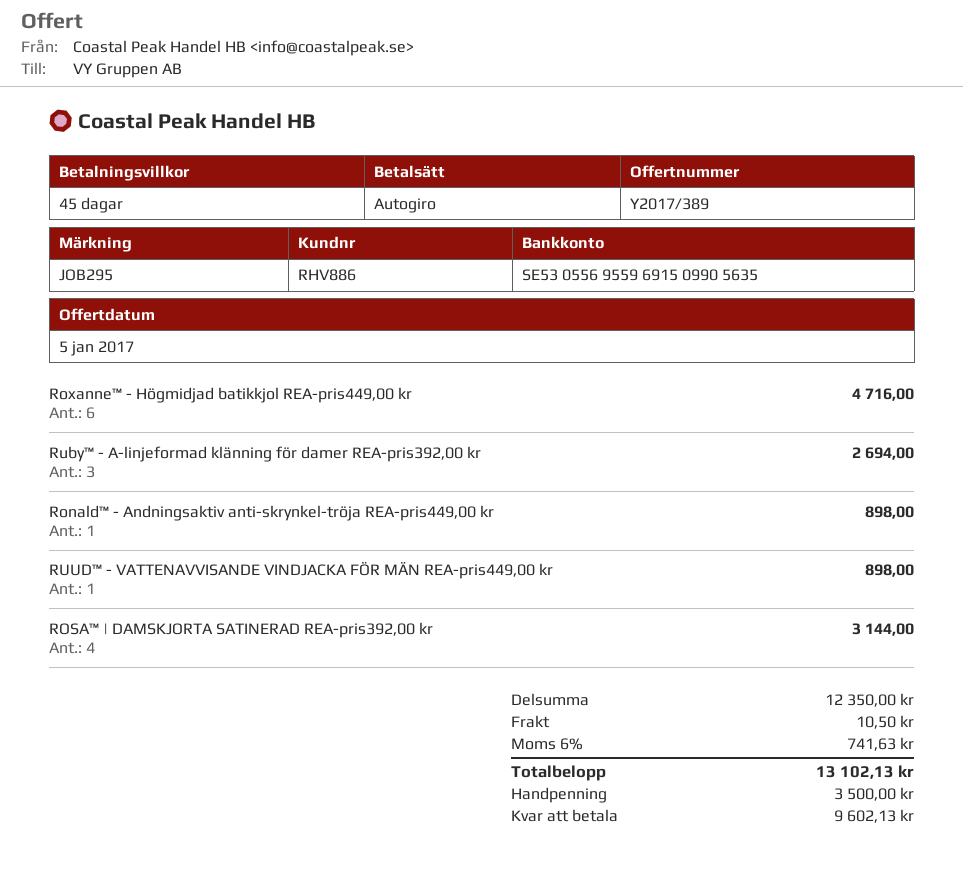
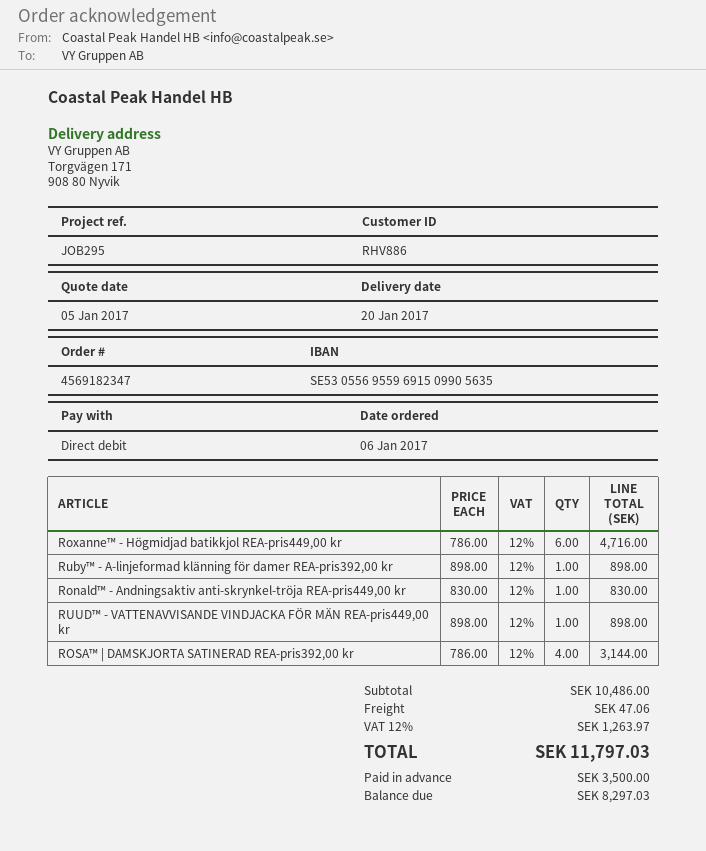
Ruby™ - A-linjeformad klänning för damer REA-pris392,00 kr: 3 for 2694.00 -> 1 for 898.00
Ronald™ - Andningsaktiv anti-skrynkel-tröja REA-pris449,00 kr: 1 for 898.00 -> 1 for 830.00
subtotal: 12350.00 -> 10486.00
shipping: 10.50 -> 47.06
tax: 6% = 741.63 -> 12% = 1263.97
total: 13102.13 -> 11797.03
balance: 9602.13 -> 8297.03

